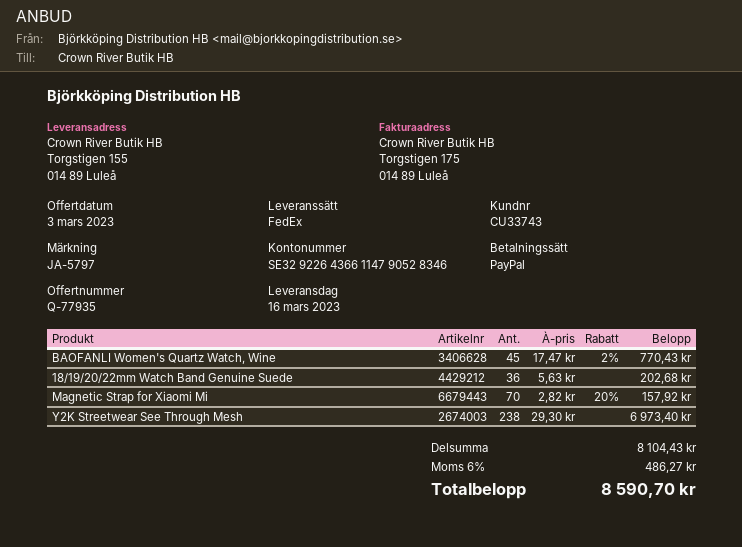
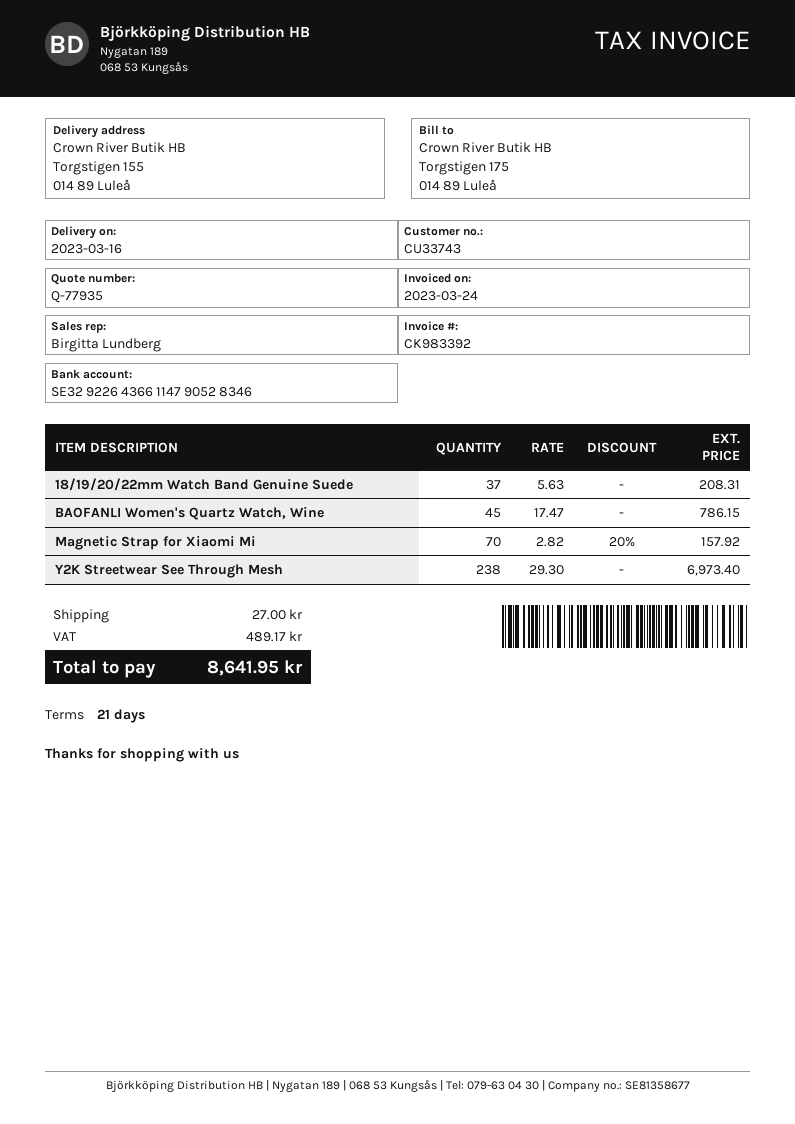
BAOFANLI Women's Quartz Watch, Wine: 45 x 17.47 - 2% = 770.43 -> 45 x 17.47 = 786.15
18/19/20/22mm Watch Band Genuine Suede: 36 x 5.63 = 202.68 -> 37 x 5.63 = 208.31
shipping: none -> 27.00
tax: 486.27 -> 489.17
total: 8590.70 -> 8641.95

